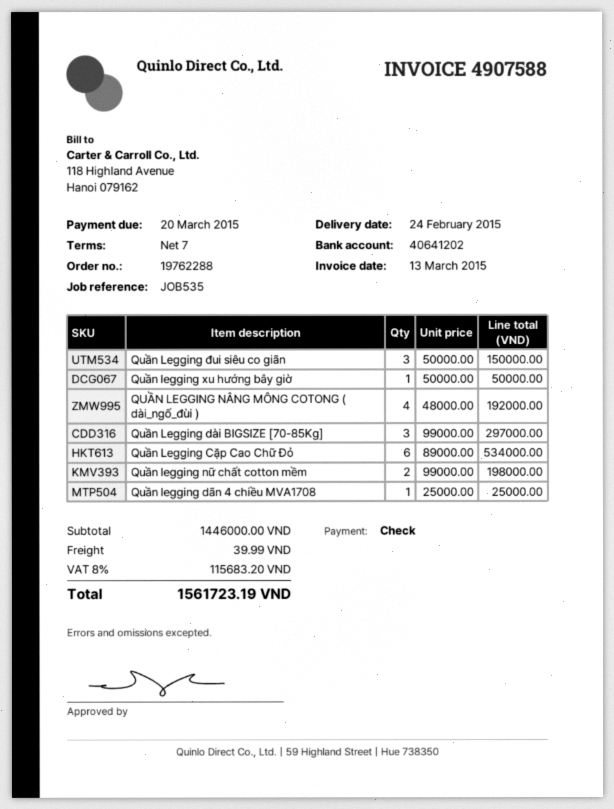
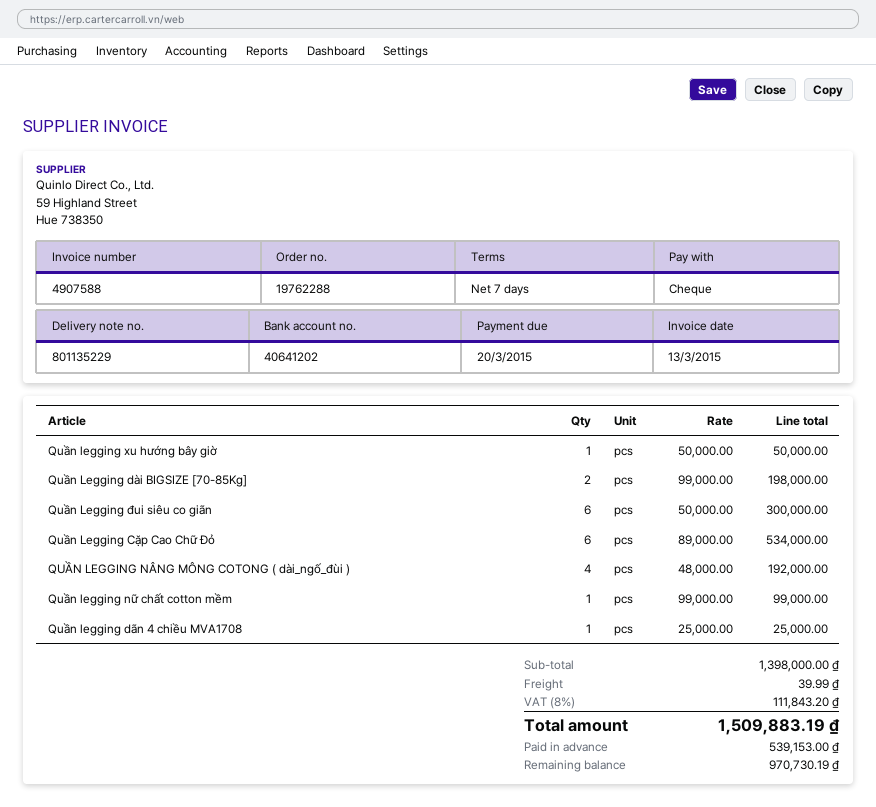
Quần Legging đui siêu co giãn: 3 x 50000.00 = 150000.00 -> 6 x 50000.00 = 300000.00
Quần Legging dài BIGSIZE [70-85Kg]: 3 x 99000.00 = 297000.00 -> 2 x 99000.00 = 198000.00
Quần legging nữ chất cotton mềm: 2 x 99000.00 = 198000.00 -> 1 x 99000.00 = 99000.00
subtotal: 1446000.00 -> 1398000.00
tax: 8% = 115683.20 -> 8% = 111843.20
total: 1561723.19 -> 1509883.19

